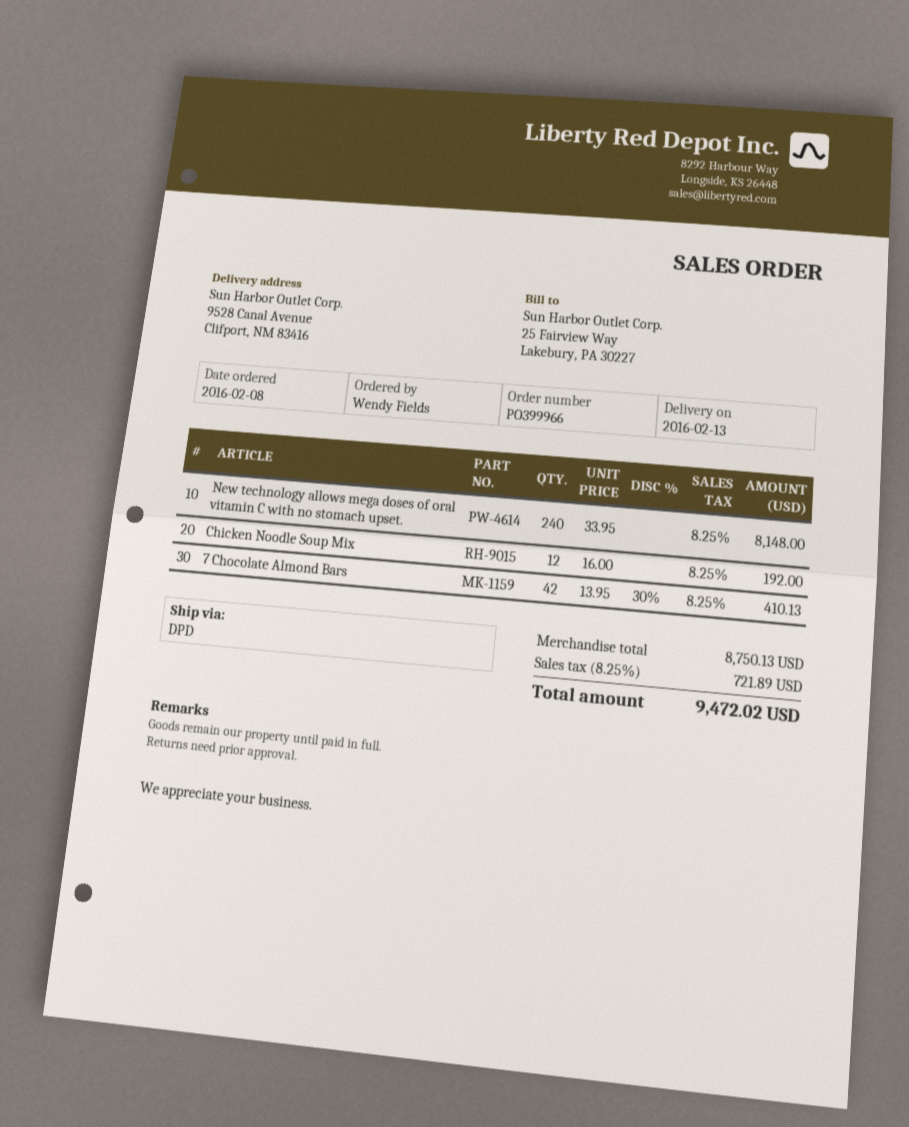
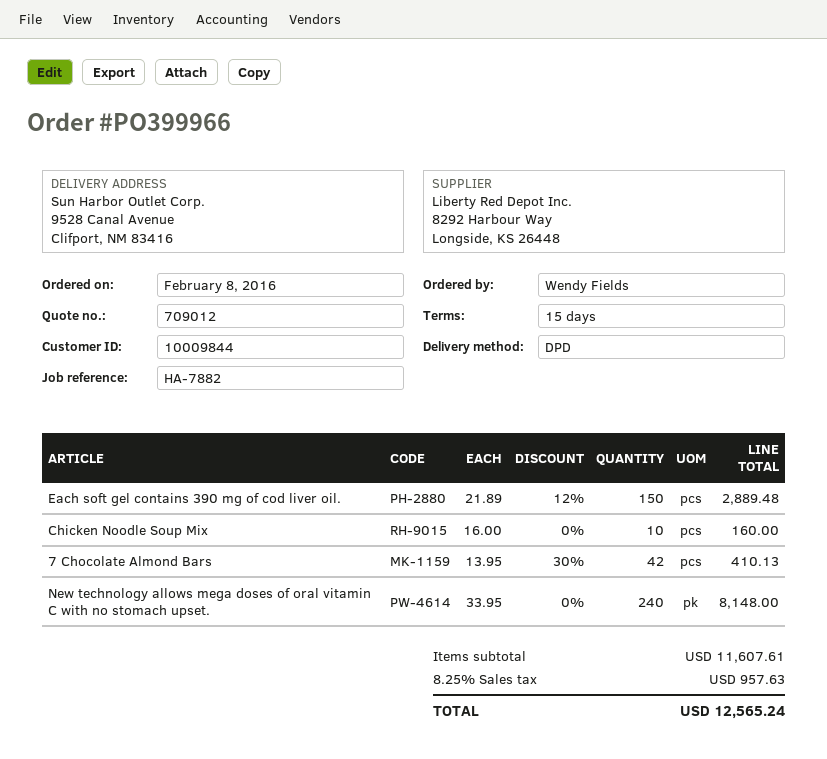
Chicken Noodle Soup Mix: 12 x 16.00 = 192.00 -> 10 x 16.00 = 160.00
Each soft gel contains 390 mg of cod liver oil.: none -> 150 x 21.89 - 12% = 2889.48
subtotal: 8750.13 -> 11607.61
tax: 8.25% = 721.89 -> 8.25% = 957.63
total: 9472.02 -> 12565.24

